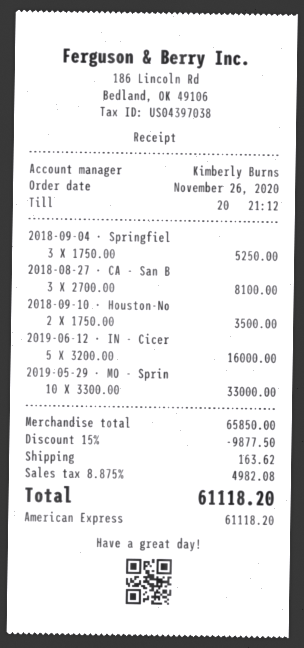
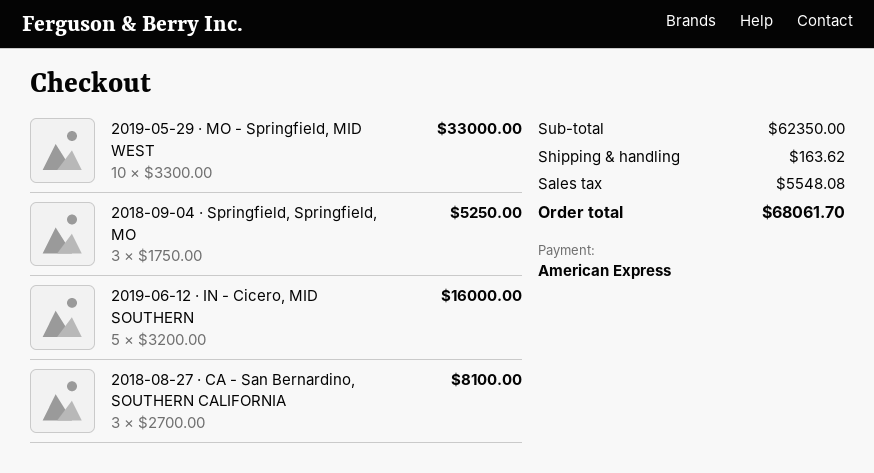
2018-09-10 · Houston-No: 2 x 1750.00 = 3500.00 -> none
subtotal: 65850.00 -> 62350.00
discount: 15% = 9877.50 -> none
tax: 4982.08 -> 5548.08
total: 61118.20 -> 68061.70

